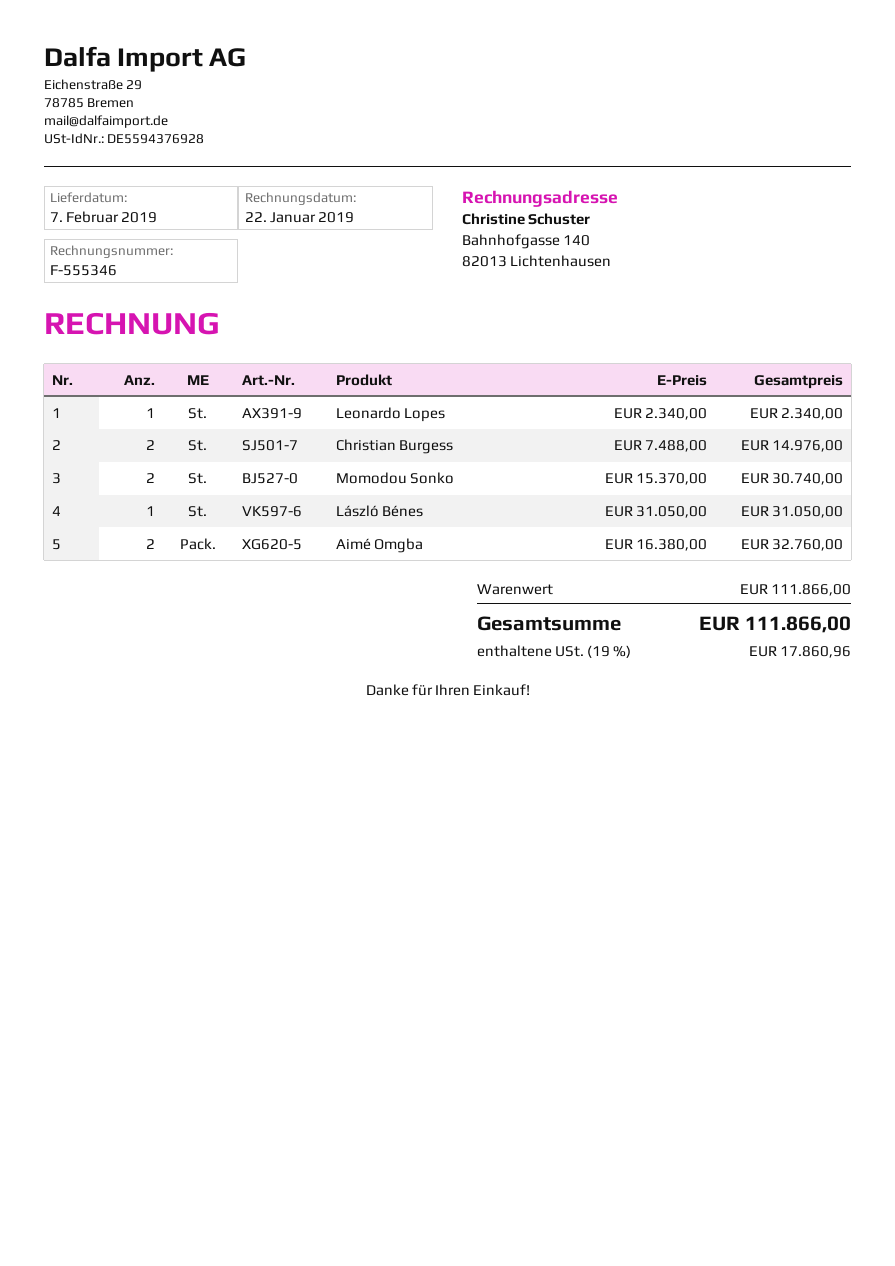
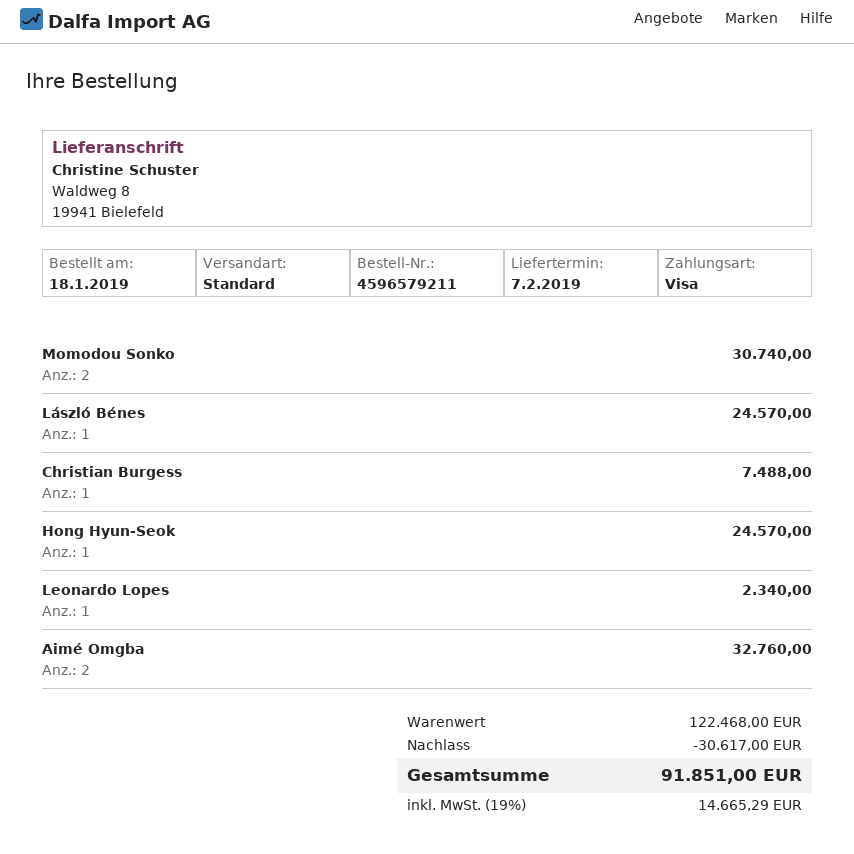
Christian Burgess: 2 for 14976.00 -> 1 for 7488.00
László Bénes: 1 for 31050.00 -> 1 for 24570.00
Hong Hyun-Seok: none -> 1 for 24570.00
subtotal: 111866.00 -> 122468.00
discount: none -> 30617.00
tax: 19% = 17860.96 -> 19% = 14665.29
total: 111866.00 -> 91851.00

